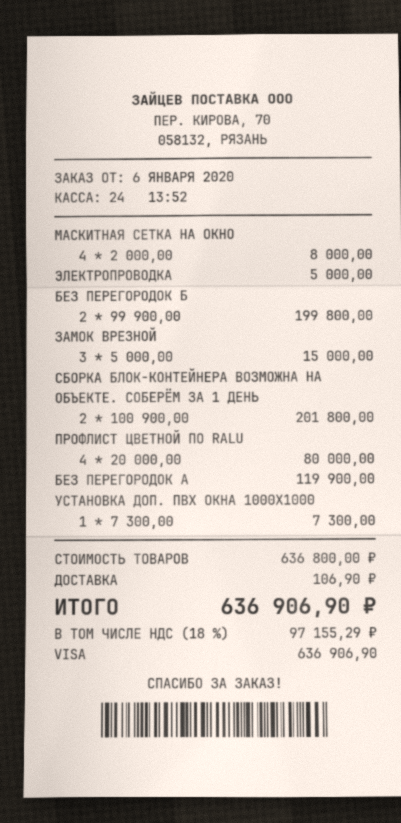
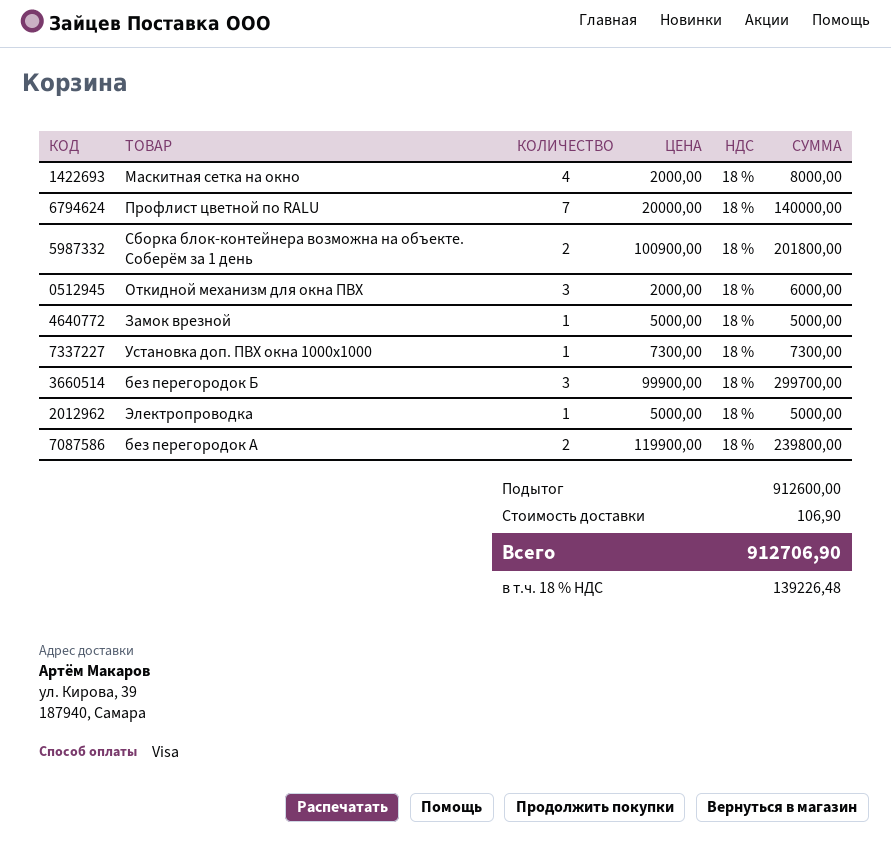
БЕЗ ПЕРЕГОРОДОК Б: 2 x 99900.00 = 199800.00 -> 3 x 99900.00 = 299700.00
ЗАМОК ВРЕЗНОЙ: 3 x 5000.00 = 15000.00 -> 1 x 5000.00 = 5000.00
ПРОФЛИСТ ЦВЕТНОЙ ПО RALU: 4 x 20000.00 = 80000.00 -> 7 x 20000.00 = 140000.00
БЕЗ ПЕРЕГОРОДОК А: 1 x 119900.00 = 119900.00 -> 2 x 119900.00 = 239800.00
Откидной механизм для окна ПВХ: none -> 3 x 2000.00 = 6000.00
subtotal: 636800.00 -> 912600.00
tax: 18% = 97155.29 -> 18% = 139226.48
total: 636906.90 -> 912706.90

